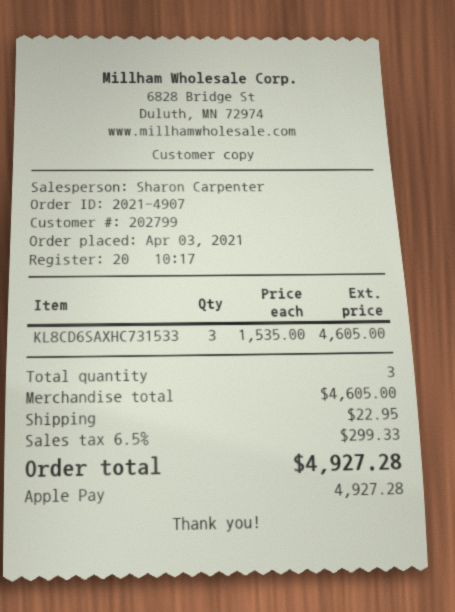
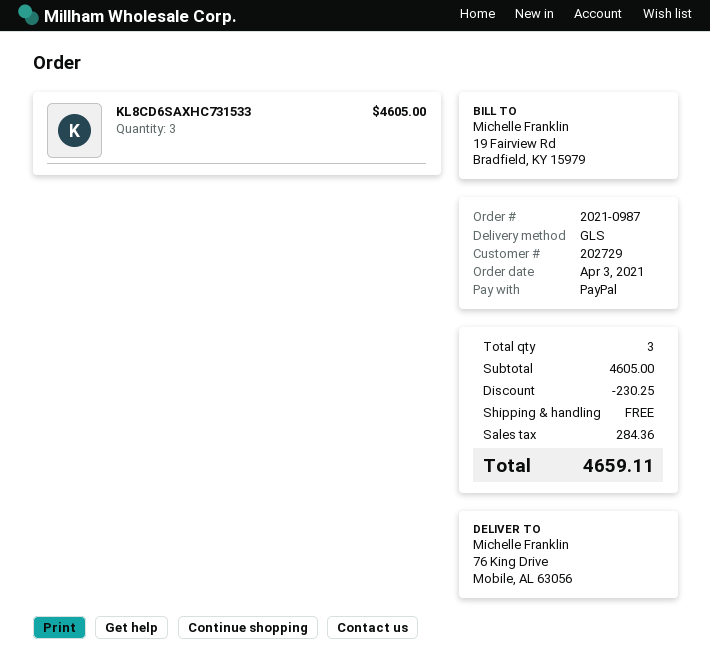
order number: 2021-4907 -> 2021-0987
customer number: 202799 -> 202729
payment method: Apple Pay -> PayPal
discount: none -> 230.25
shipping: 22.95 -> 0.00
tax: 299.33 -> 284.36
total: 4927.28 -> 4659.11

